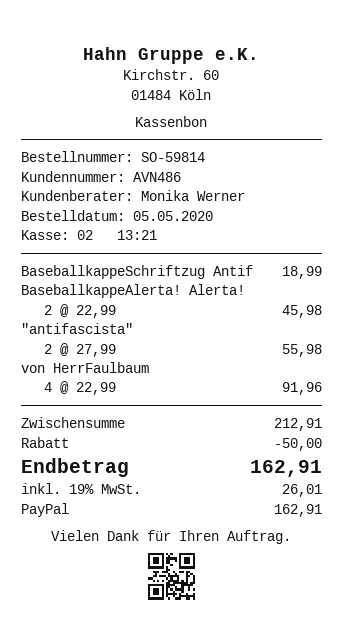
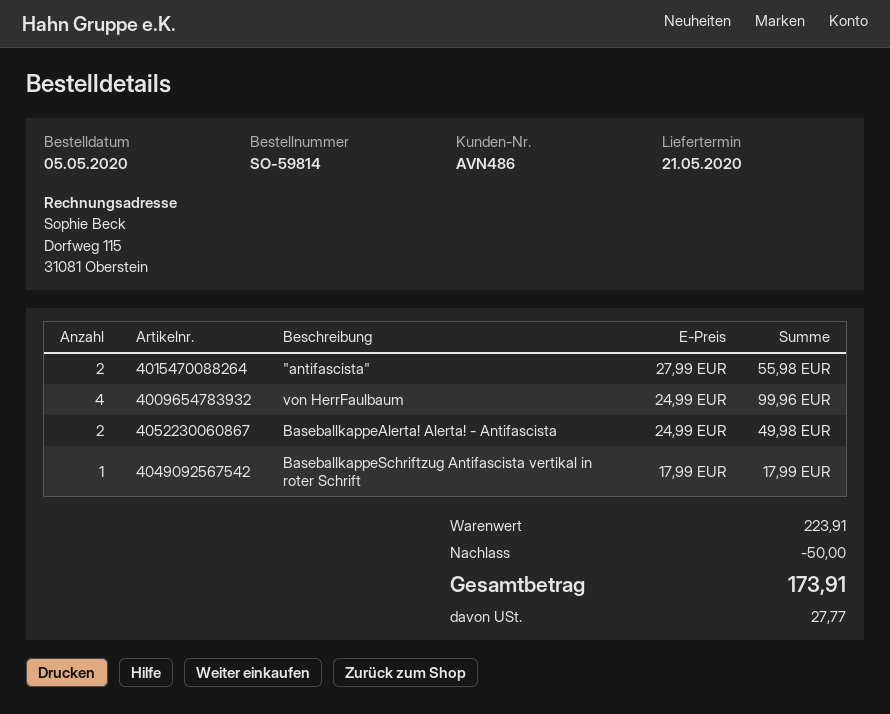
BaseballkappeSchriftzug Antif: 1 x 18.99 = 18.99 -> 1 x 17.99 = 17.99
BaseballkappeAlerta! Alerta!: 2 x 22.99 = 45.98 -> 2 x 24.99 = 49.98
von HerrFaulbaum: 4 x 22.99 = 91.96 -> 4 x 24.99 = 99.96
subtotal: 212.91 -> 223.91
tax: 26.01 -> 27.77
total: 162.91 -> 173.91

